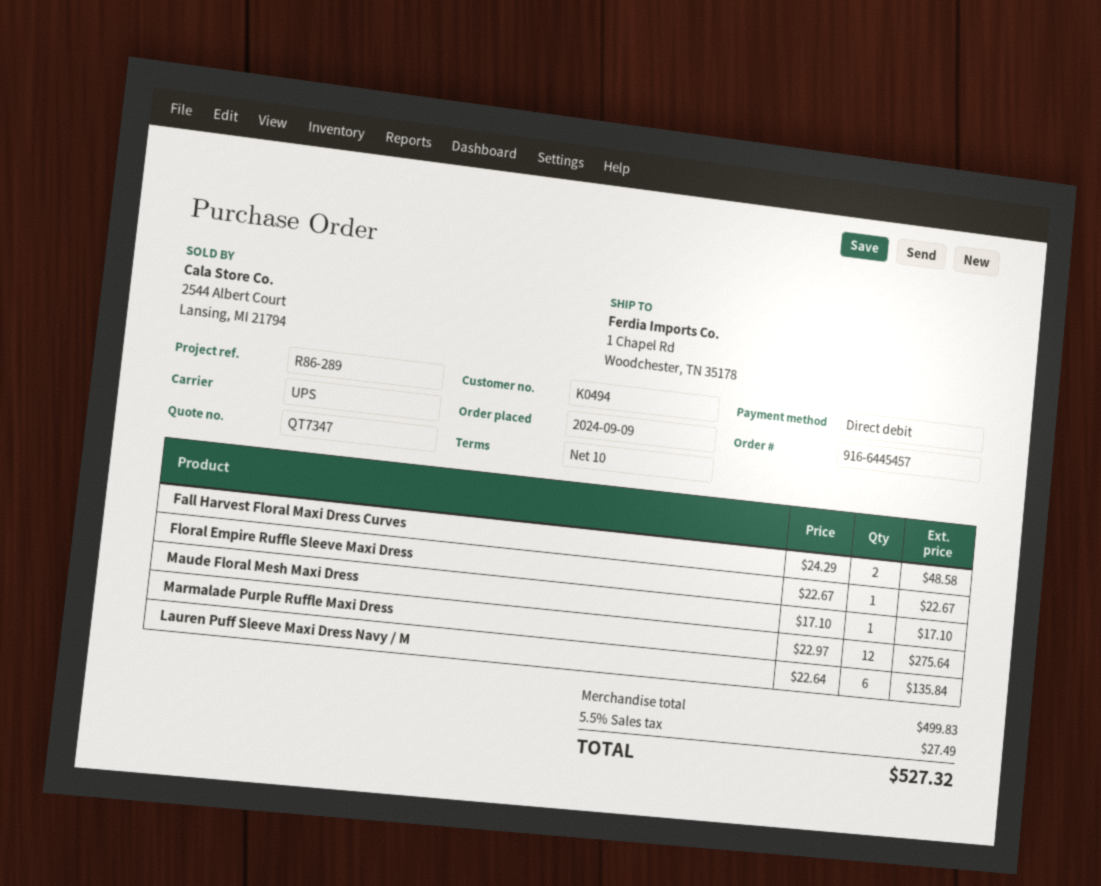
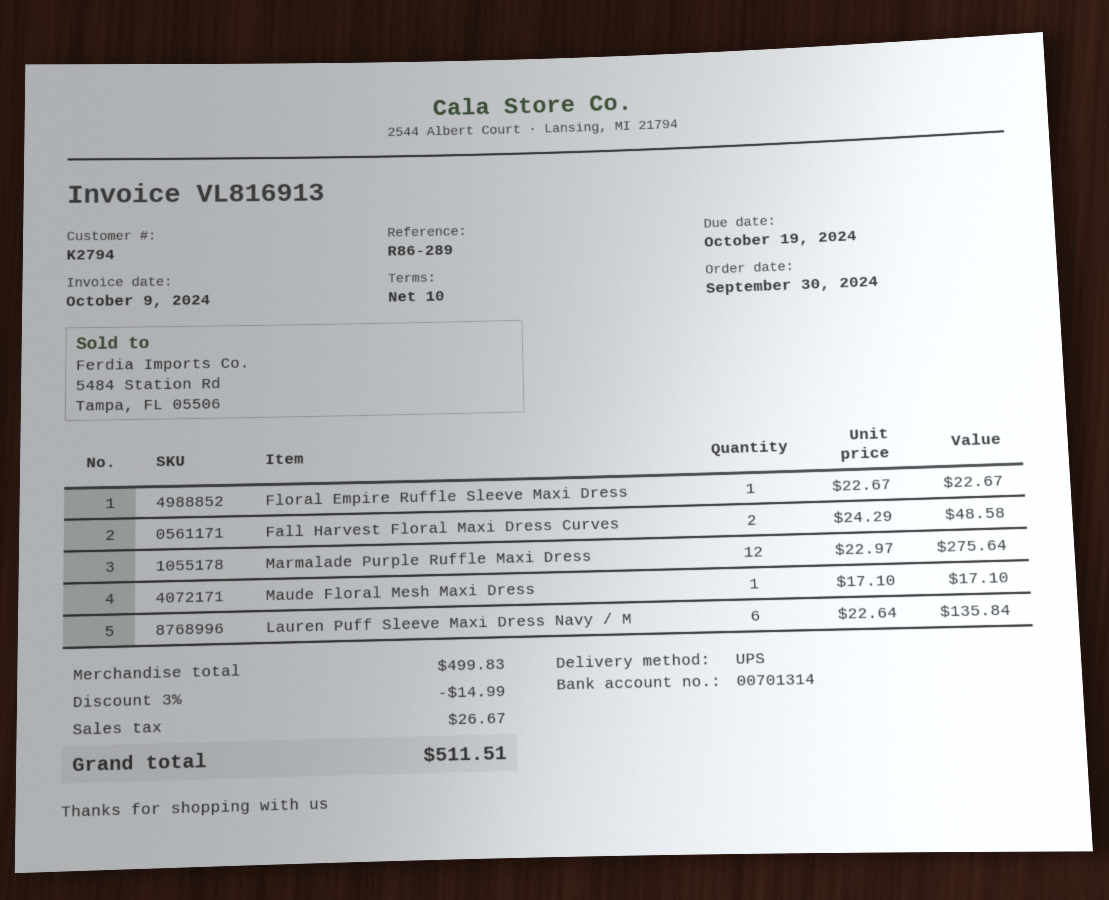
order date: 2024-09-09 -> 2024-09-30
customer number: K0494 -> K2794
discount: none -> 3% = 14.99
tax: 27.49 -> 26.67
total: 527.32 -> 511.51

